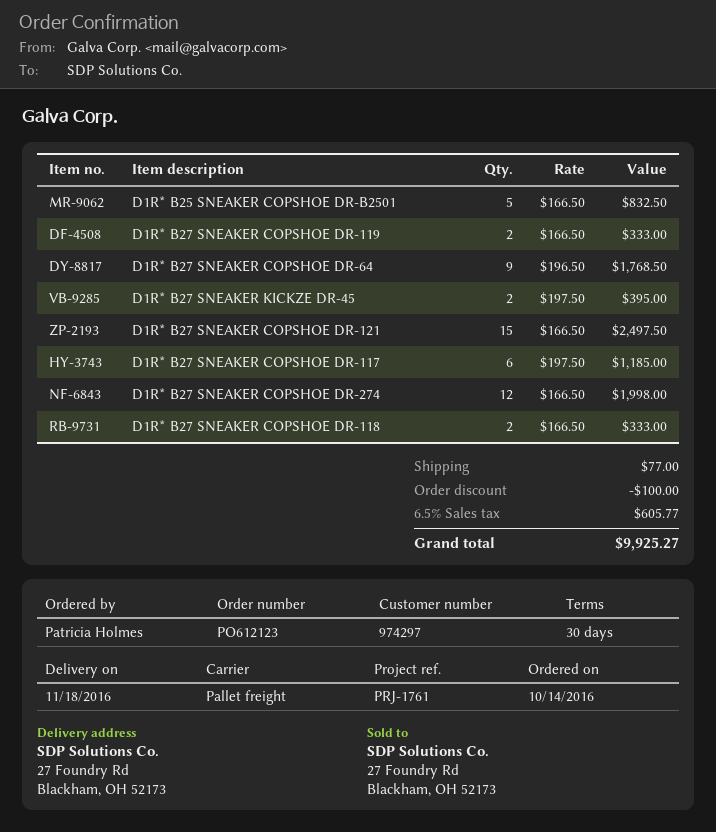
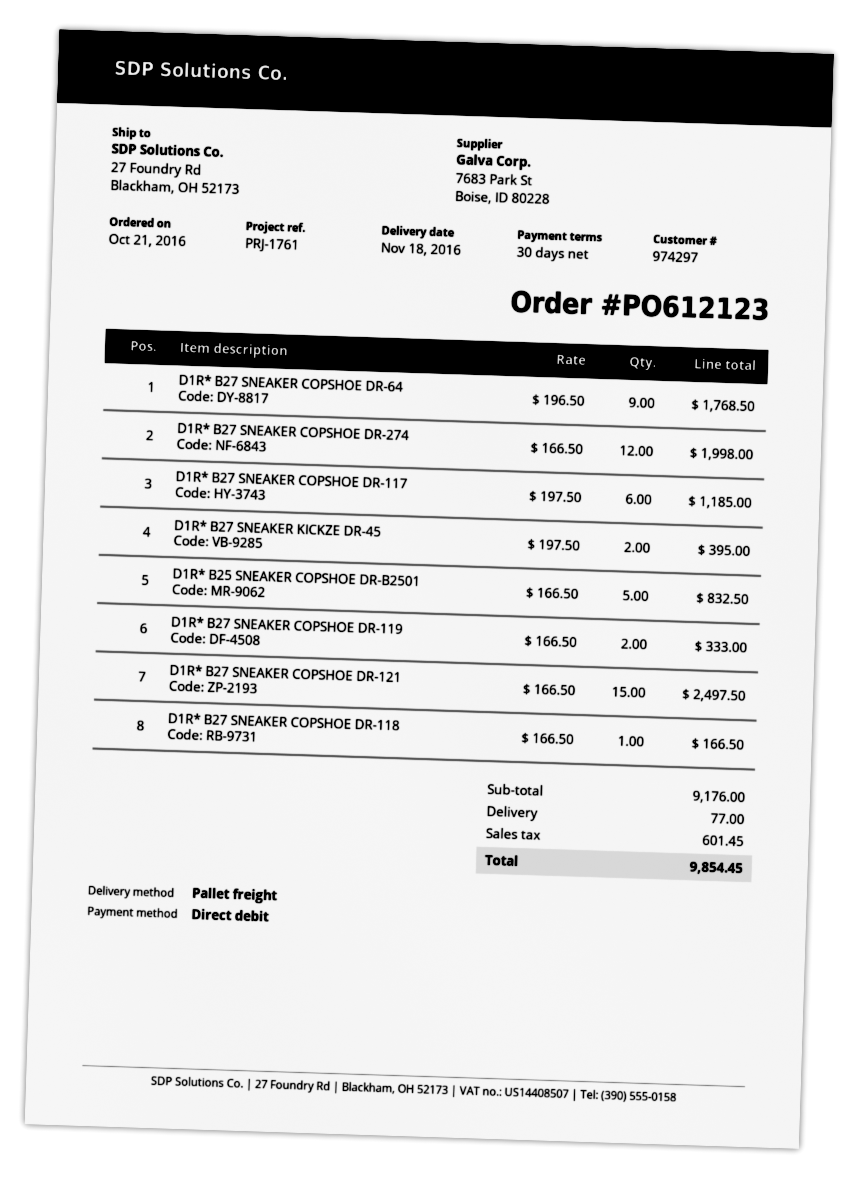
order date: 2016-10-14 -> 2016-10-21
D1R* B27 SNEAKER COPSHOE DR-118: 2 x 166.50 = 333.00 -> 1 x 166.50 = 166.50
discount: 100.00 -> none
tax: 605.77 -> 601.45
total: 9925.27 -> 9854.45

